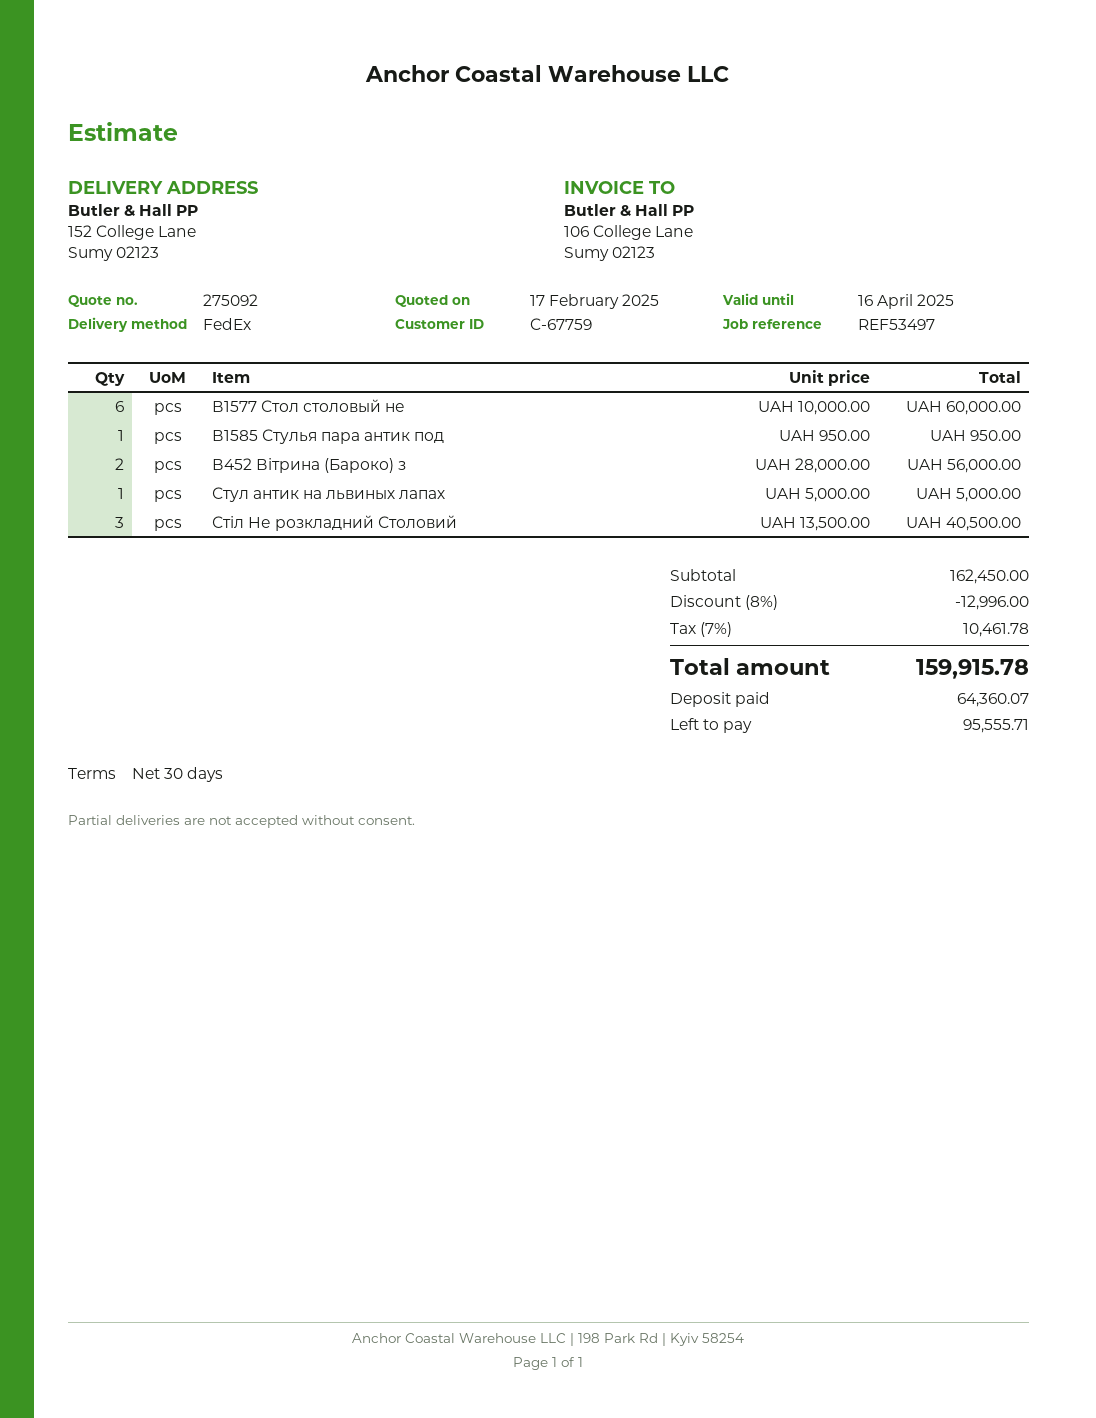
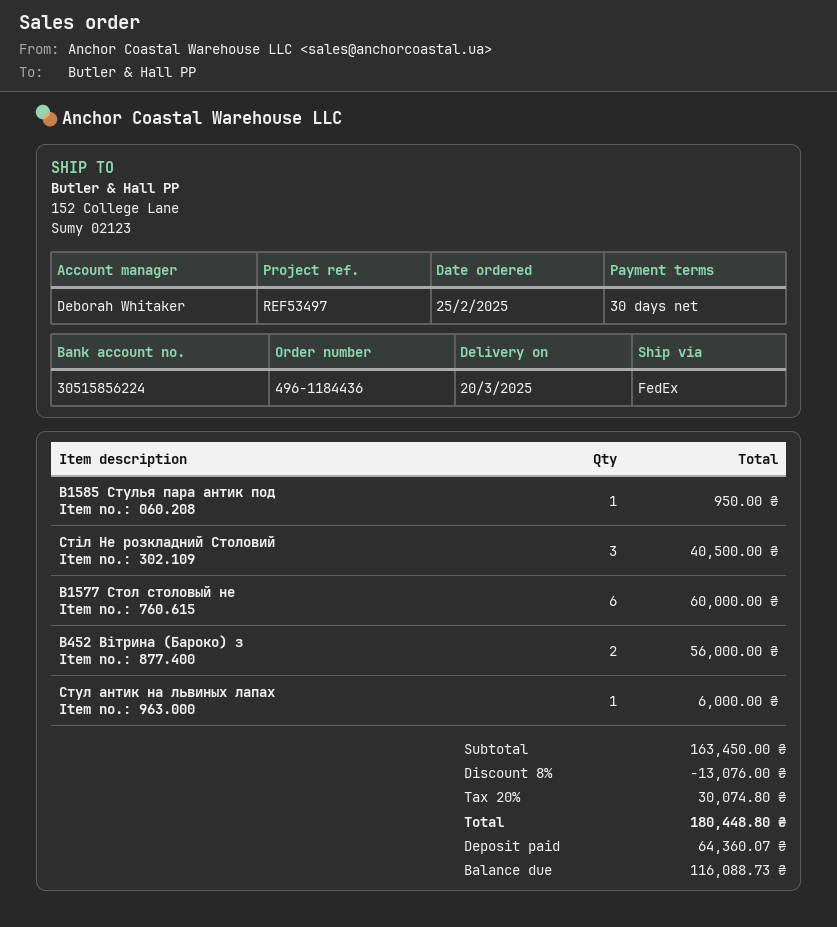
Стул антик на львиных лапах: 1 for 5000.00 -> 1 for 6000.00
subtotal: 162450.00 -> 163450.00
discount: 8% = 12996.00 -> 8% = 13076.00
tax: 7% = 10461.78 -> 20% = 30074.80
total: 159915.78 -> 180448.80
balance: 95555.71 -> 116088.73

